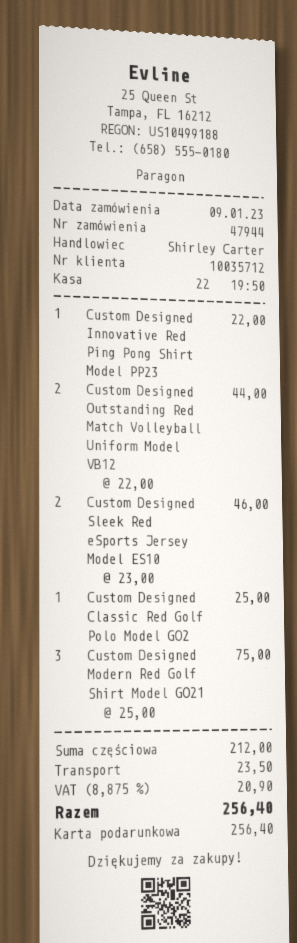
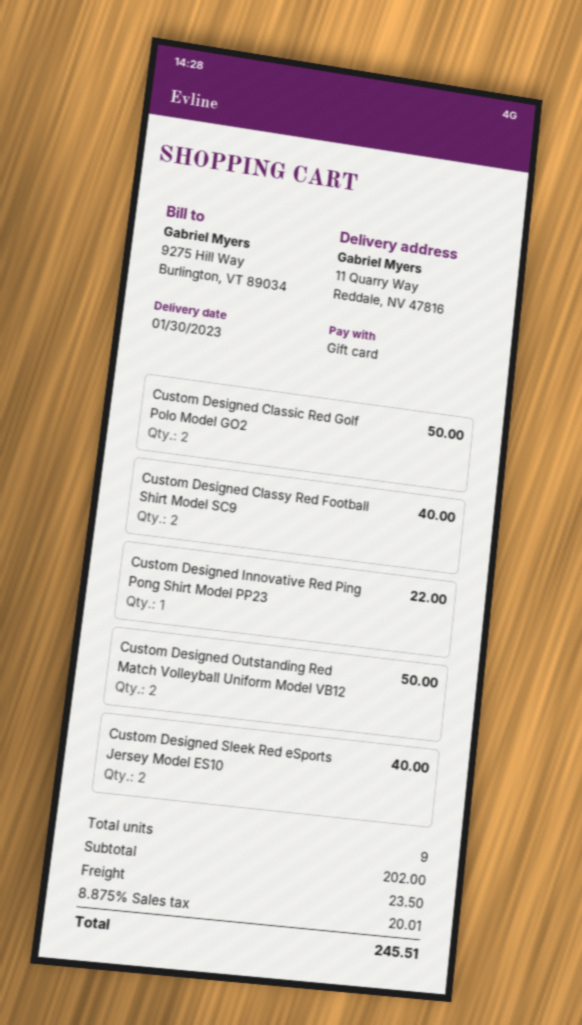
Custom Designed Outstanding Red Match Volleyball Uniform Model VB12: 2 for 44.00 -> 2 for 50.00
Custom Designed Sleek Red eSports Jersey Model ES10: 2 for 46.00 -> 2 for 40.00
Custom Designed Classic Red Golf Polo Model GO2: 1 for 25.00 -> 2 for 50.00
Custom Designed Modern Red Golf Shirt Model GO21: 3 for 75.00 -> none
Custom Designed Classy Red Football Shirt Model SC9: none -> 2 for 40.00
subtotal: 212.00 -> 202.00
tax: 8.875% = 20.90 -> 8.875% = 20.01
total: 256.40 -> 245.51

